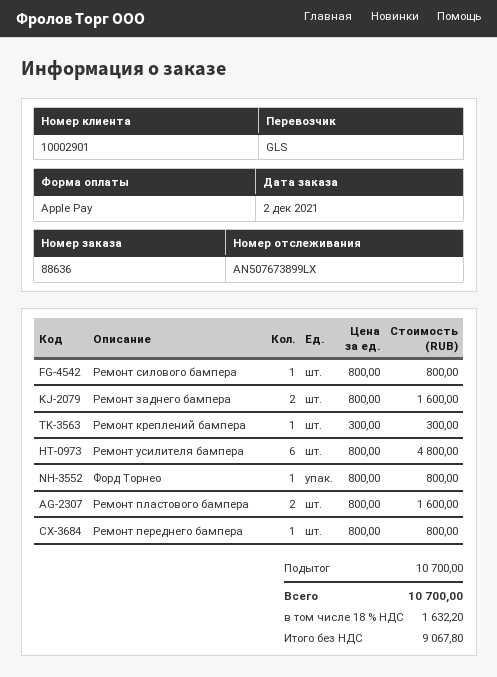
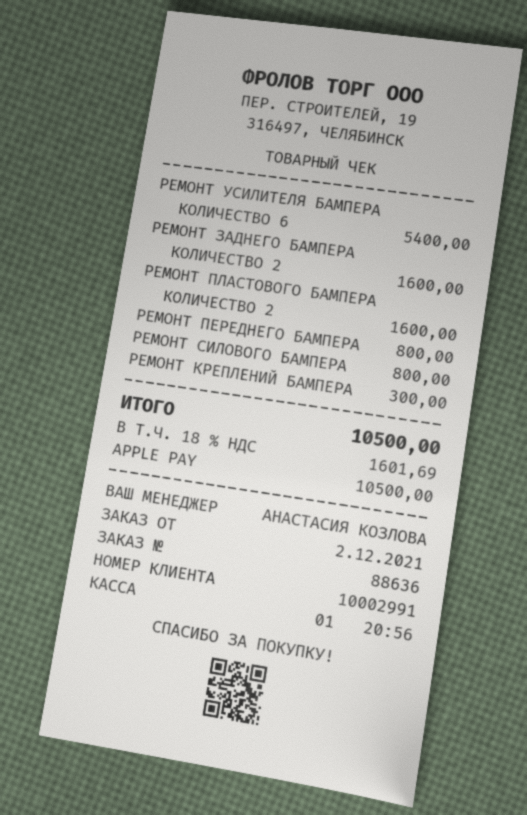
customer number: 10002901 -> 10002991
Ремонт усилителя бампера: 6 for 4800.00 -> 6 for 5400.00
Форд Торнео: 1 for 800.00 -> none
tax: 18% = 1632.20 -> 18% = 1601.69
total: 10700.00 -> 10500.00

